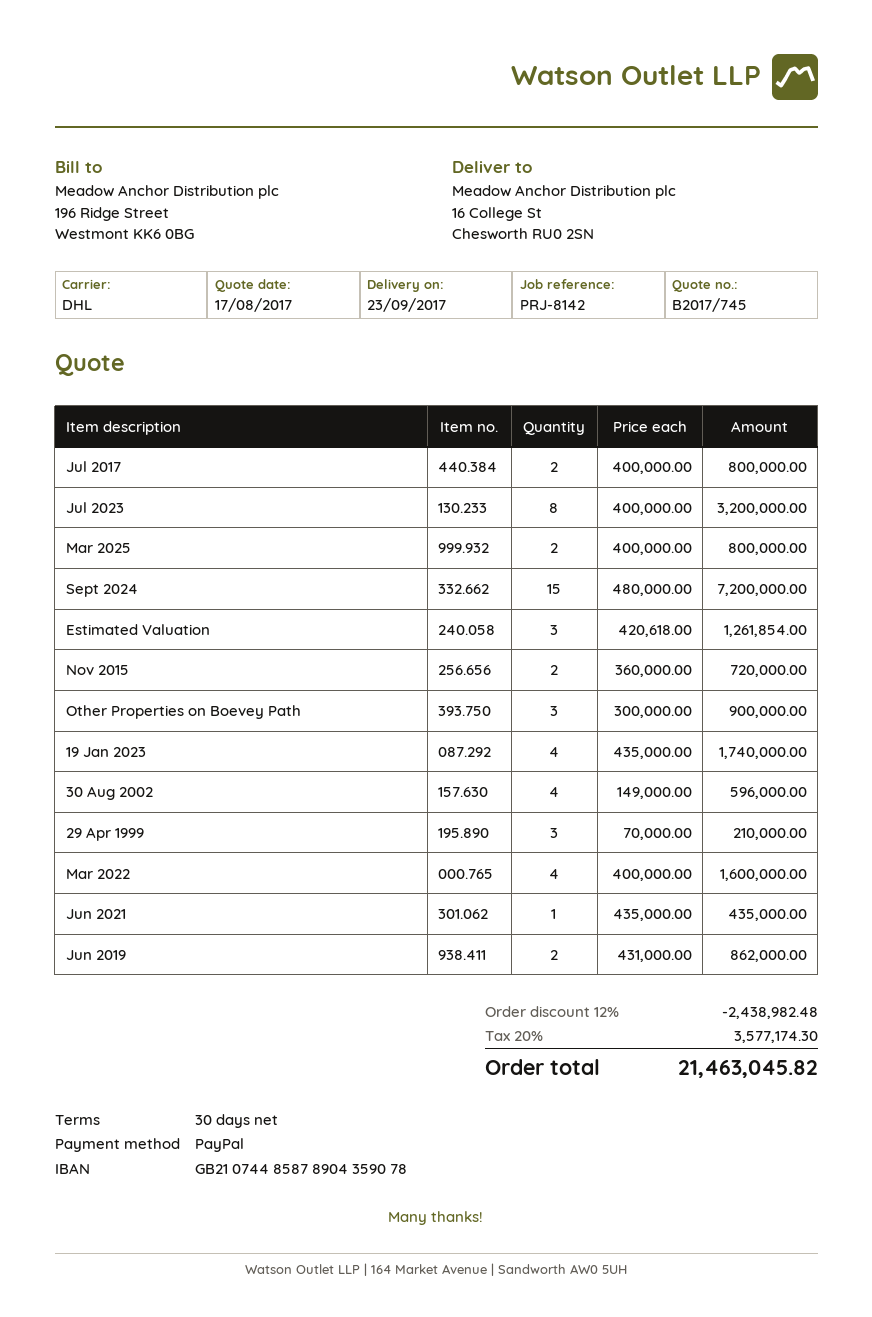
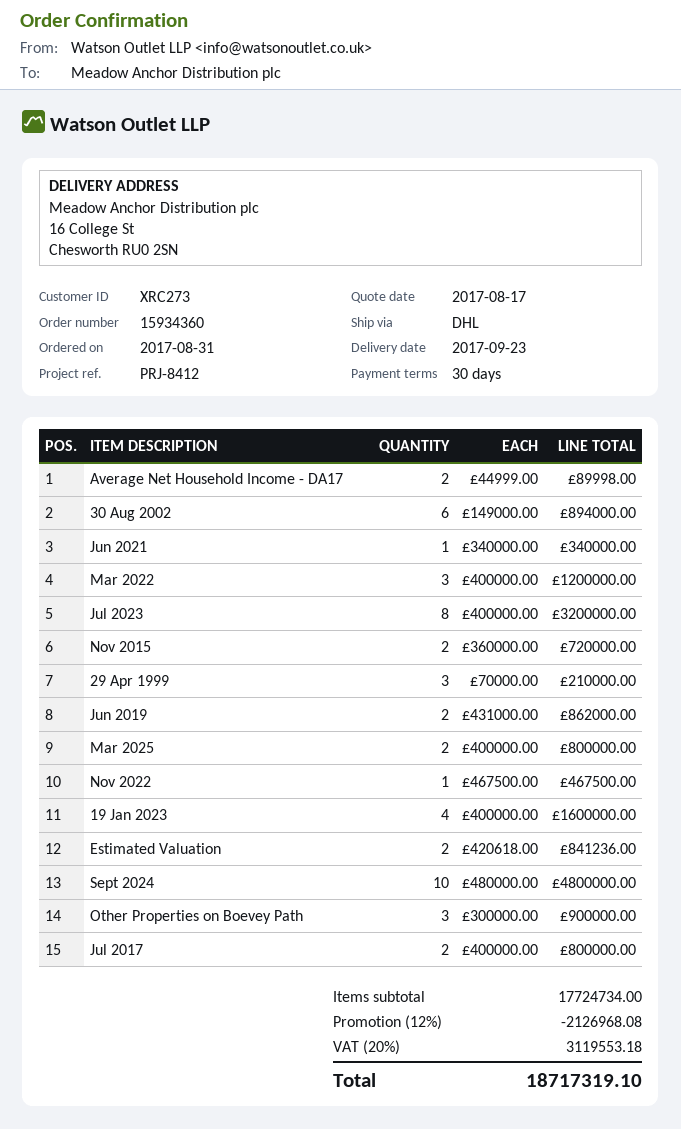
reference: PRJ-8142 -> PRJ-8412
Sept 2024: 15 x 480000.00 = 7200000.00 -> 10 x 480000.00 = 4800000.00
Estimated Valuation: 3 x 420618.00 = 1261854.00 -> 2 x 420618.00 = 841236.00
19 Jan 2023: 4 x 435000.00 = 1740000.00 -> 4 x 400000.00 = 1600000.00
30 Aug 2002: 4 x 149000.00 = 596000.00 -> 6 x 149000.00 = 894000.00
Mar 2022: 4 x 400000.00 = 1600000.00 -> 3 x 400000.00 = 1200000.00
Jun 2021: 1 x 435000.00 = 435000.00 -> 1 x 340000.00 = 340000.00
Average Net Household Income - DA17: none -> 2 x 44999.00 = 89998.00
Nov 2022: none -> 1 x 467500.00 = 467500.00
discount: 12% = 2438982.48 -> 12% = 2126968.08
tax: 20% = 3577174.30 -> 20% = 3119553.18
total: 21463045.82 -> 18717319.10

